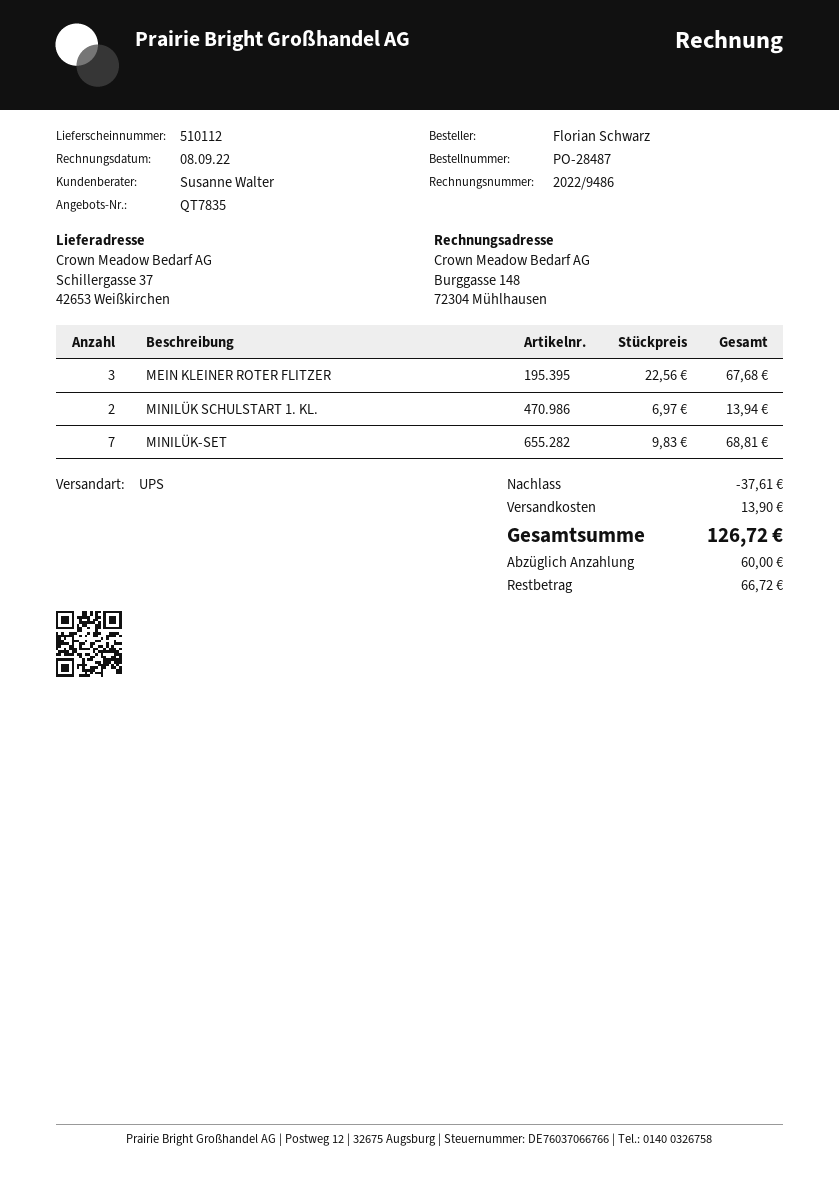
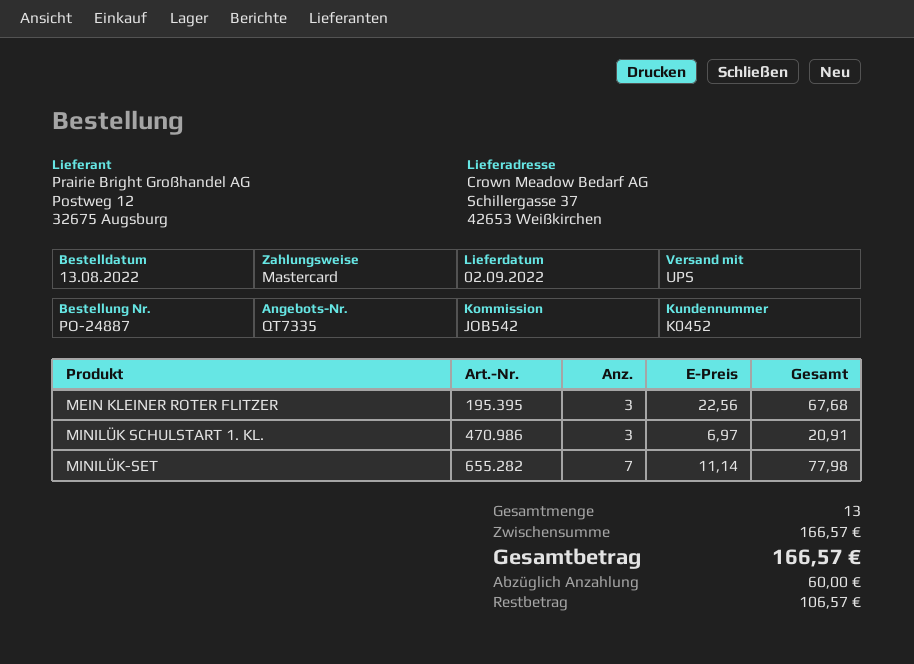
quote number: QT7835 -> QT7335
order number: PO-28487 -> PO-24887
MINILÜK SCHULSTART 1. KL.: 2 x 6.97 = 13.94 -> 3 x 6.97 = 20.91
MINILÜK-SET: 7 x 9.83 = 68.81 -> 7 x 11.14 = 77.98
discount: 37.61 -> none
shipping: 13.90 -> none
total: 126.72 -> 166.57
balance: 66.72 -> 106.57

